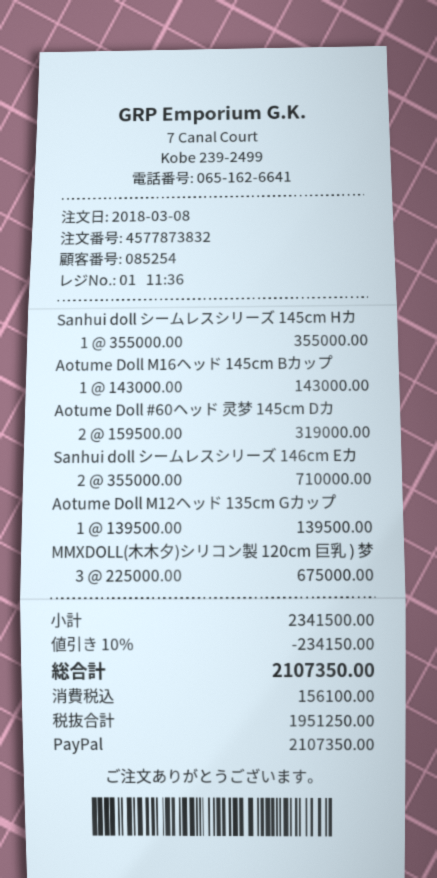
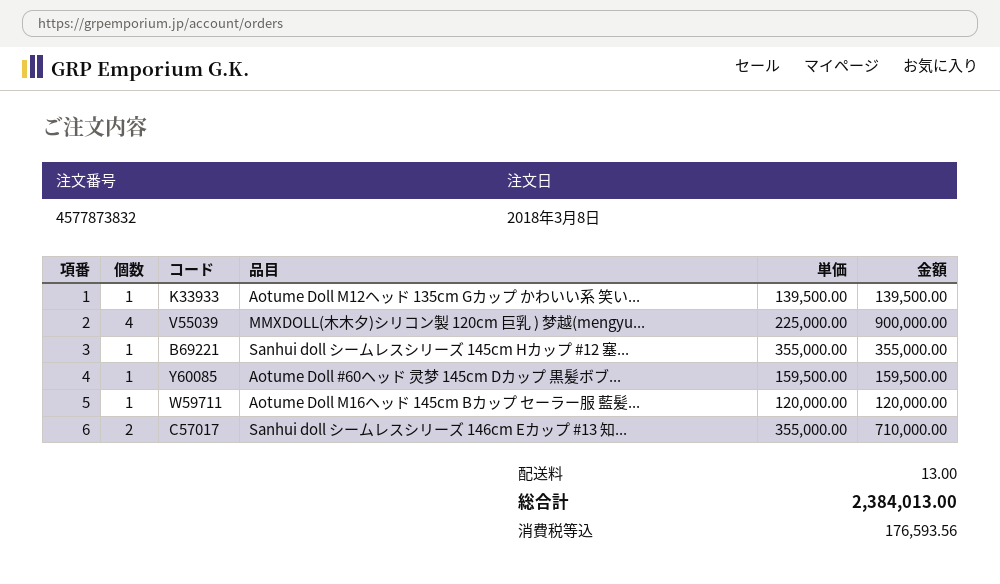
Aotume Doll M16ヘッド 145cm Bカップ: 1 x 143000.00 = 143000.00 -> 1 x 120000.00 = 120000.00
Aotume Doll #60ヘッド 灵梦 145cm Dカ: 2 x 159500.00 = 319000.00 -> 1 x 159500.00 = 159500.00
MMXDOLL(木木夕)シリコン製 120cm 巨乳 ) 梦: 3 x 225000.00 = 675000.00 -> 4 x 225000.00 = 900000.00
discount: 10% = 234150.00 -> none
shipping: none -> 13.00
tax: 156100.00 -> 176593.56
total: 2107350.00 -> 2384013.00

